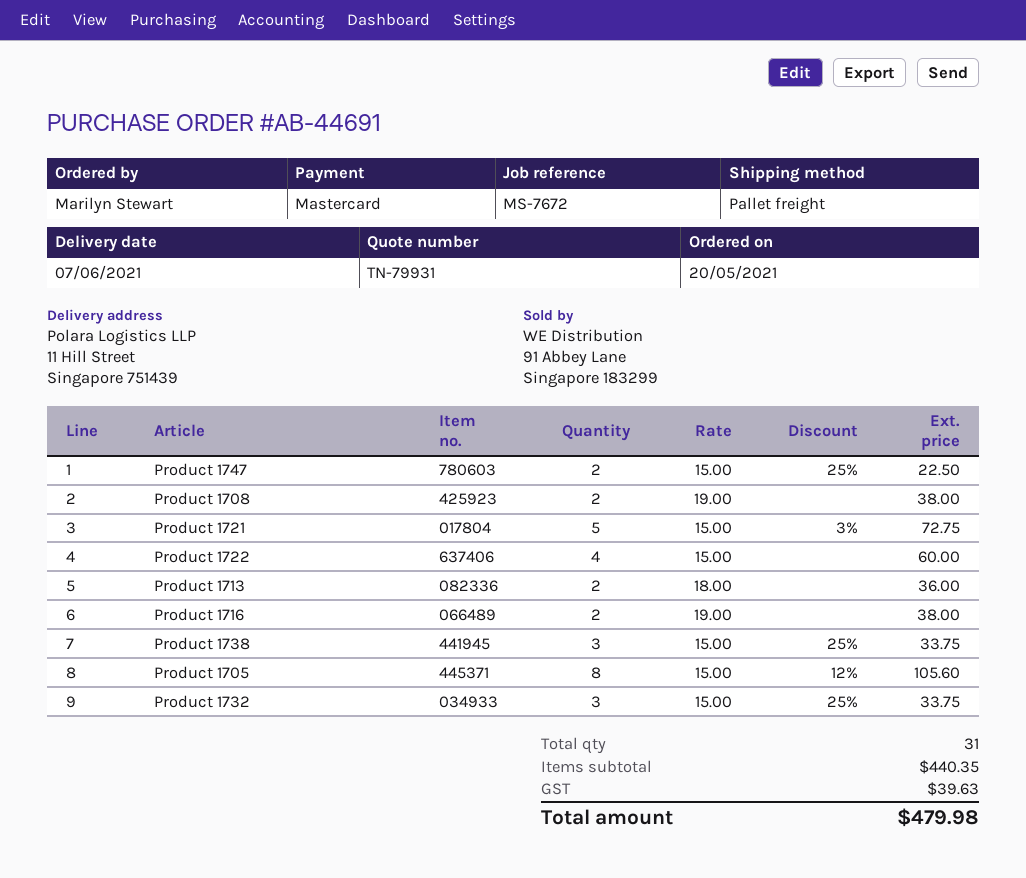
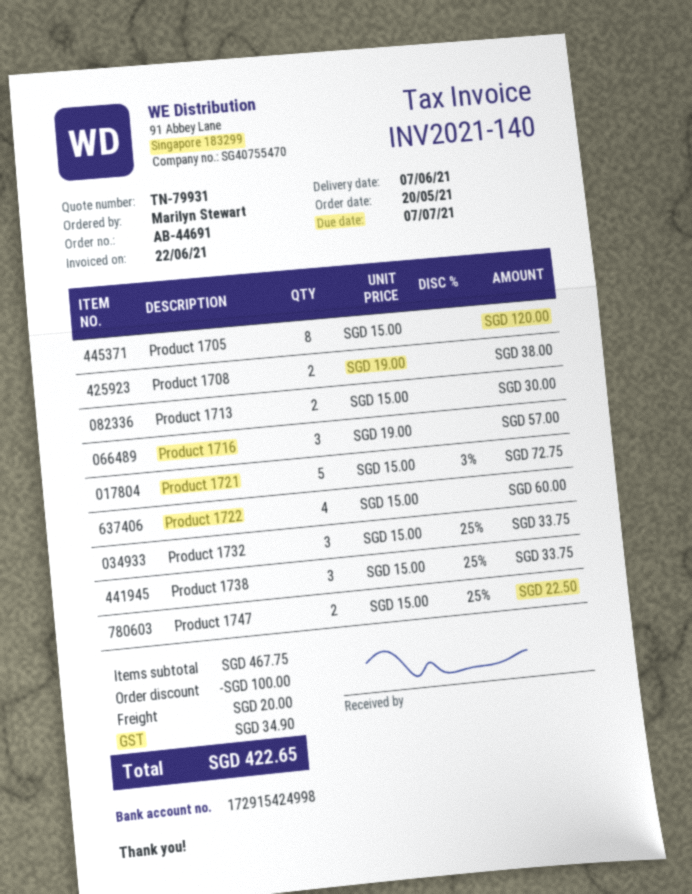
Product 1713: 2 x 18.00 = 36.00 -> 2 x 15.00 = 30.00
Product 1716: 2 x 19.00 = 38.00 -> 3 x 19.00 = 57.00
Product 1705: 8 x 15.00 - 12% = 105.60 -> 8 x 15.00 = 120.00
subtotal: 440.35 -> 467.75
discount: none -> 100.00
shipping: none -> 20.00
tax: 39.63 -> 34.90
total: 479.98 -> 422.65

